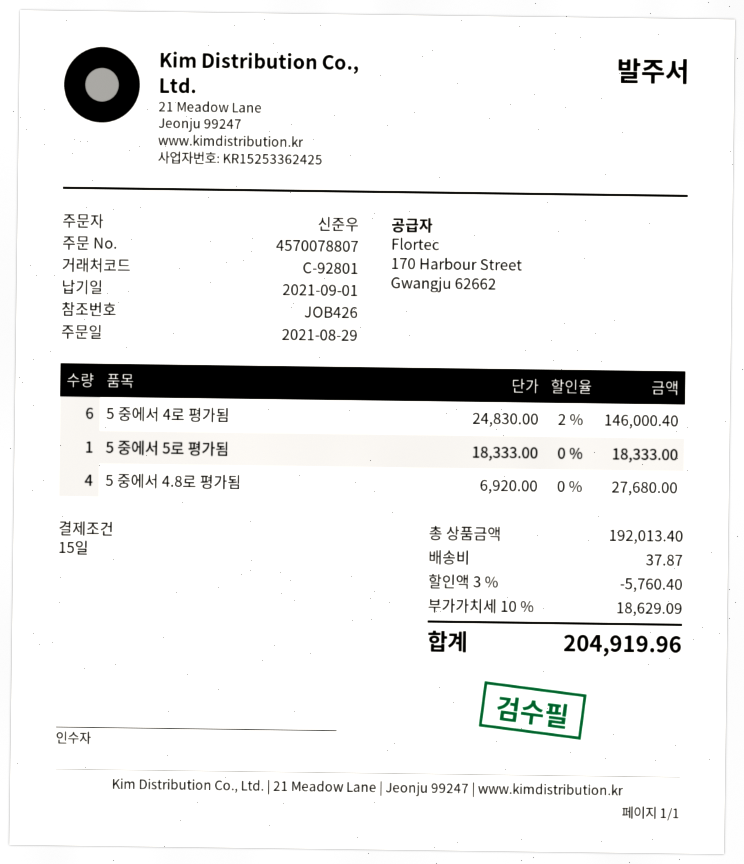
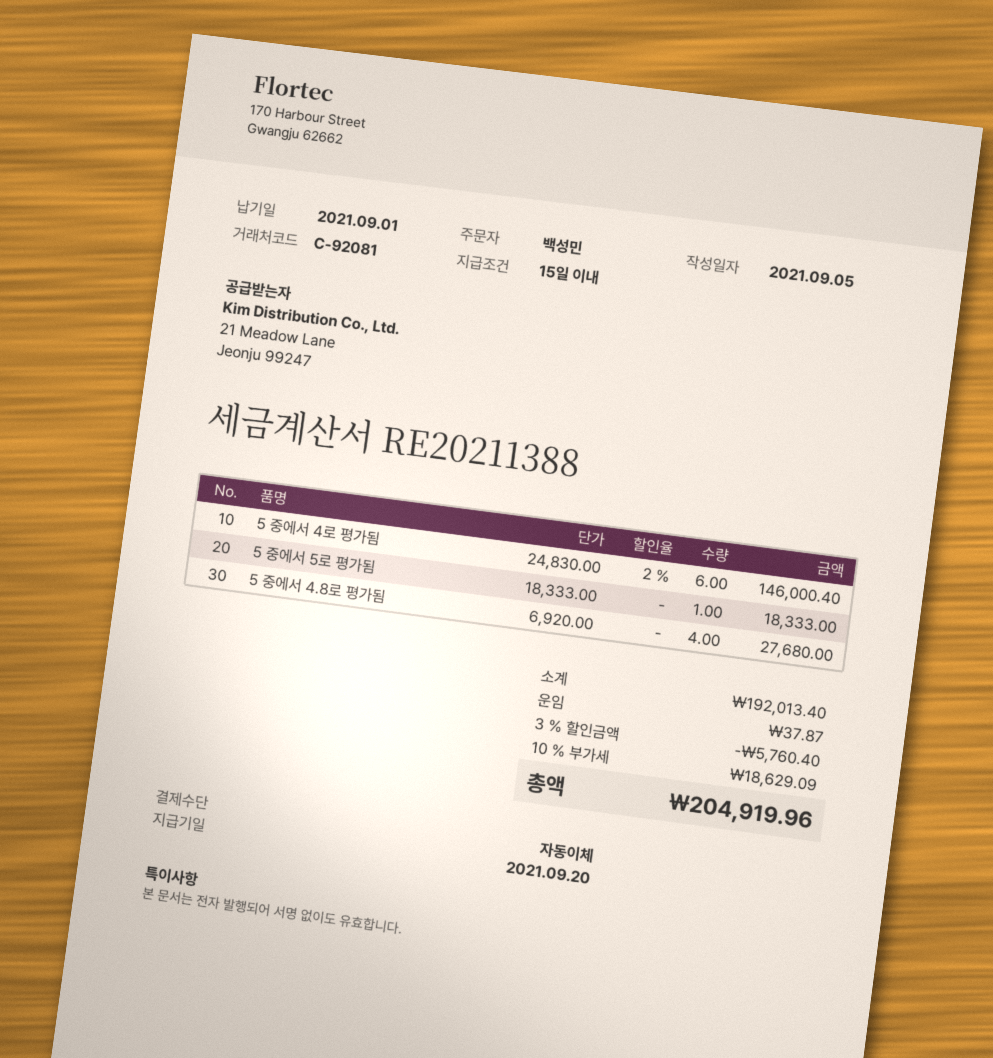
customer number: C-92801 -> C-92081
ordered by: 신준우 -> 백성민

